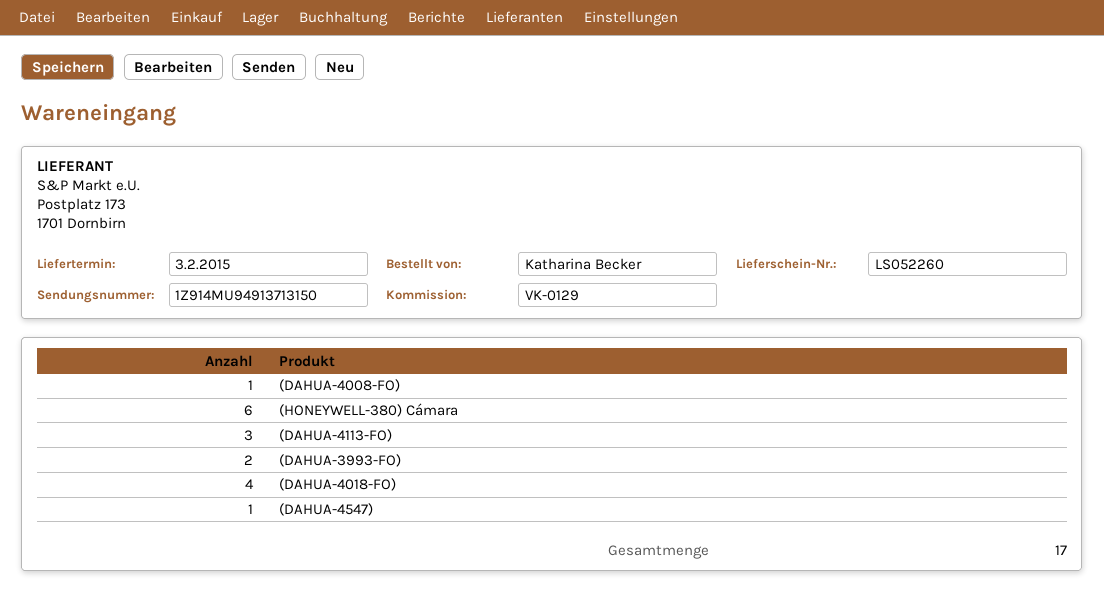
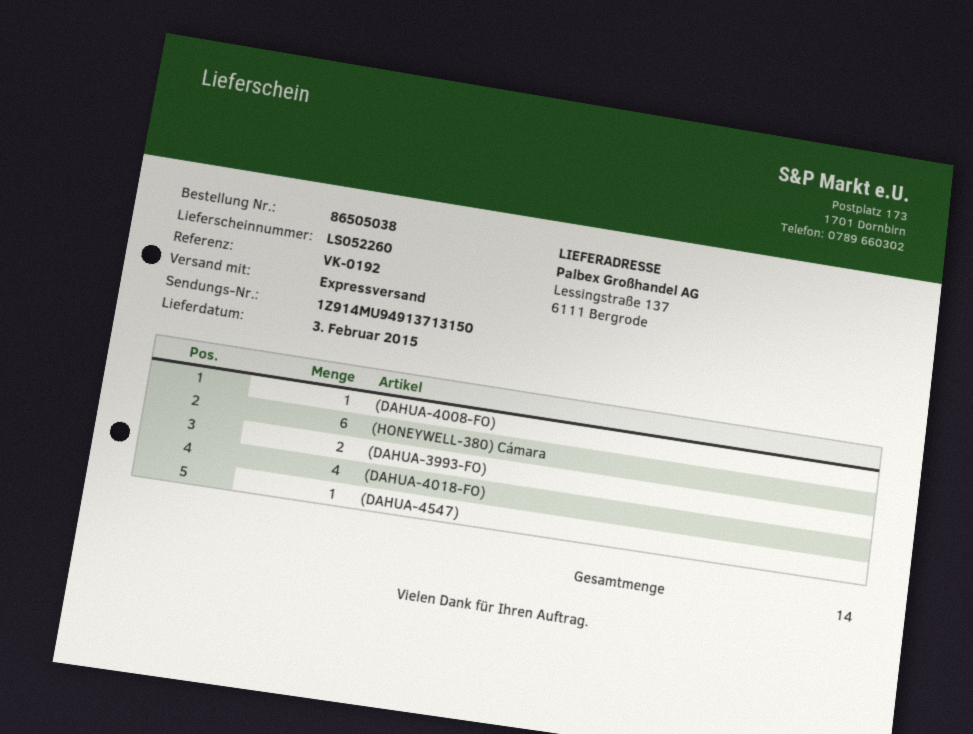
reference: VK-0129 -> VK-0192
(DAHUA-4113-FO): 3 -> none
total quantity: 17 -> 14

